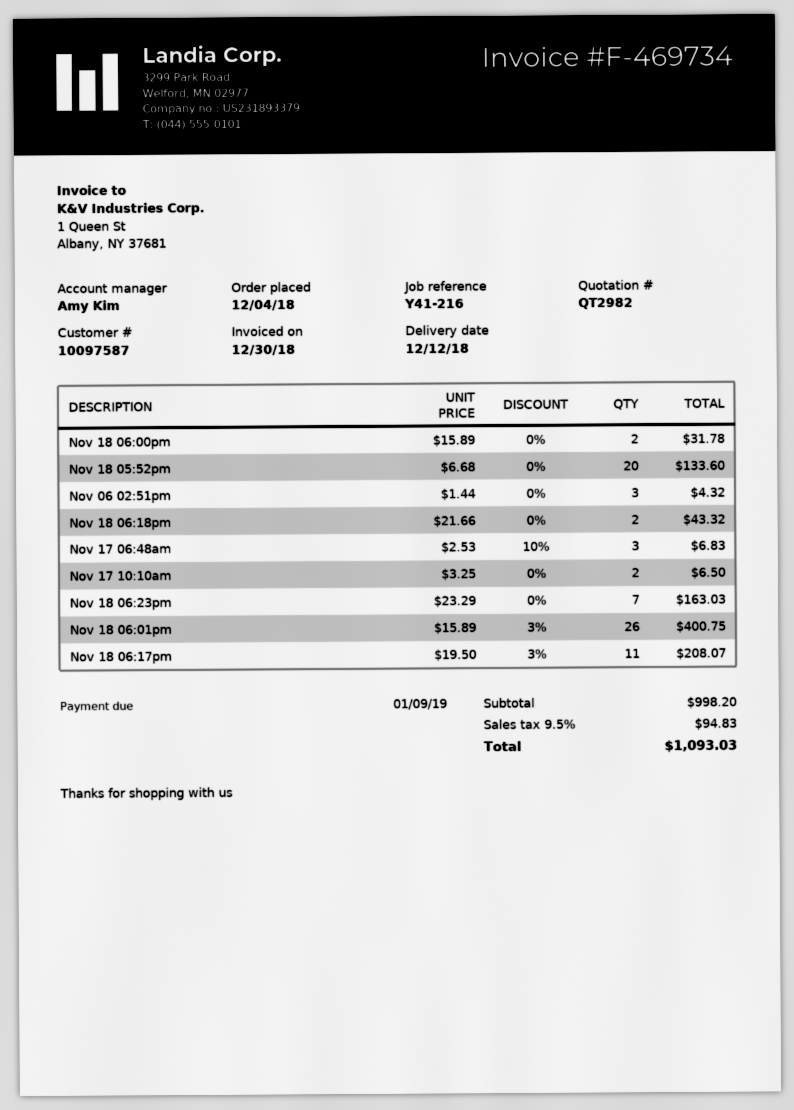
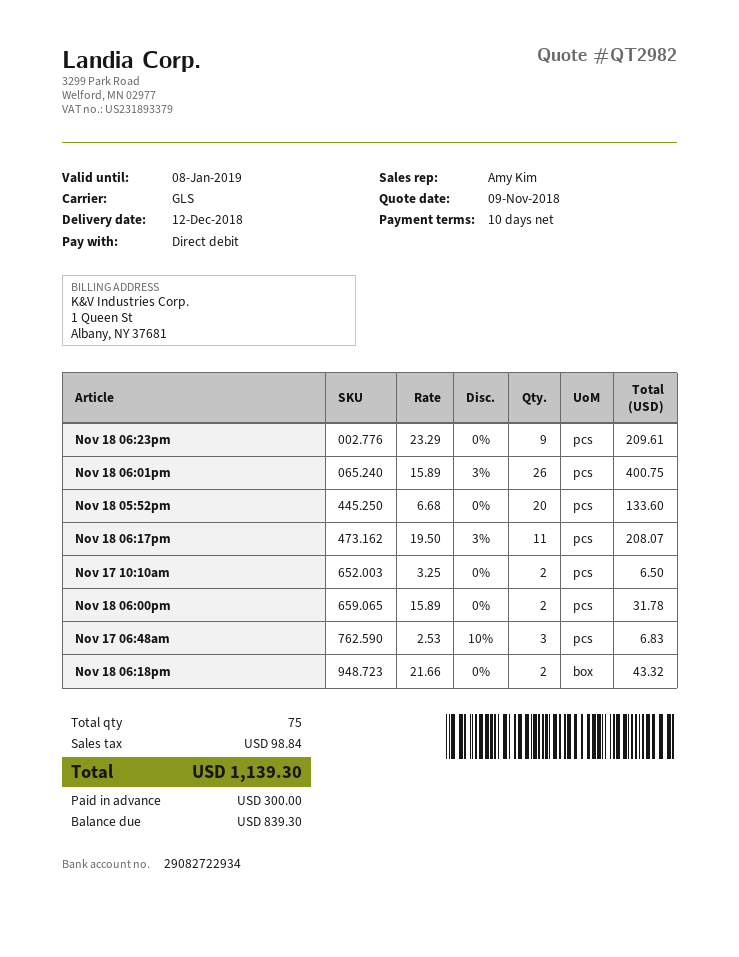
Nov 06 02:51pm: 3 x 1.44 = 4.32 -> none
Nov 18 06:23pm: 7 x 23.29 = 163.03 -> 9 x 23.29 = 209.61
tax: 94.83 -> 98.84
total: 1093.03 -> 1139.30

